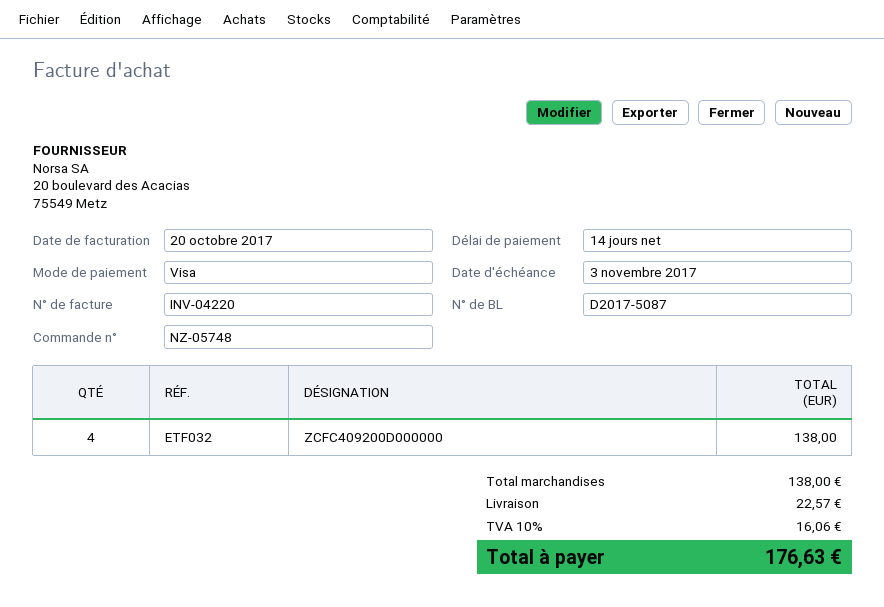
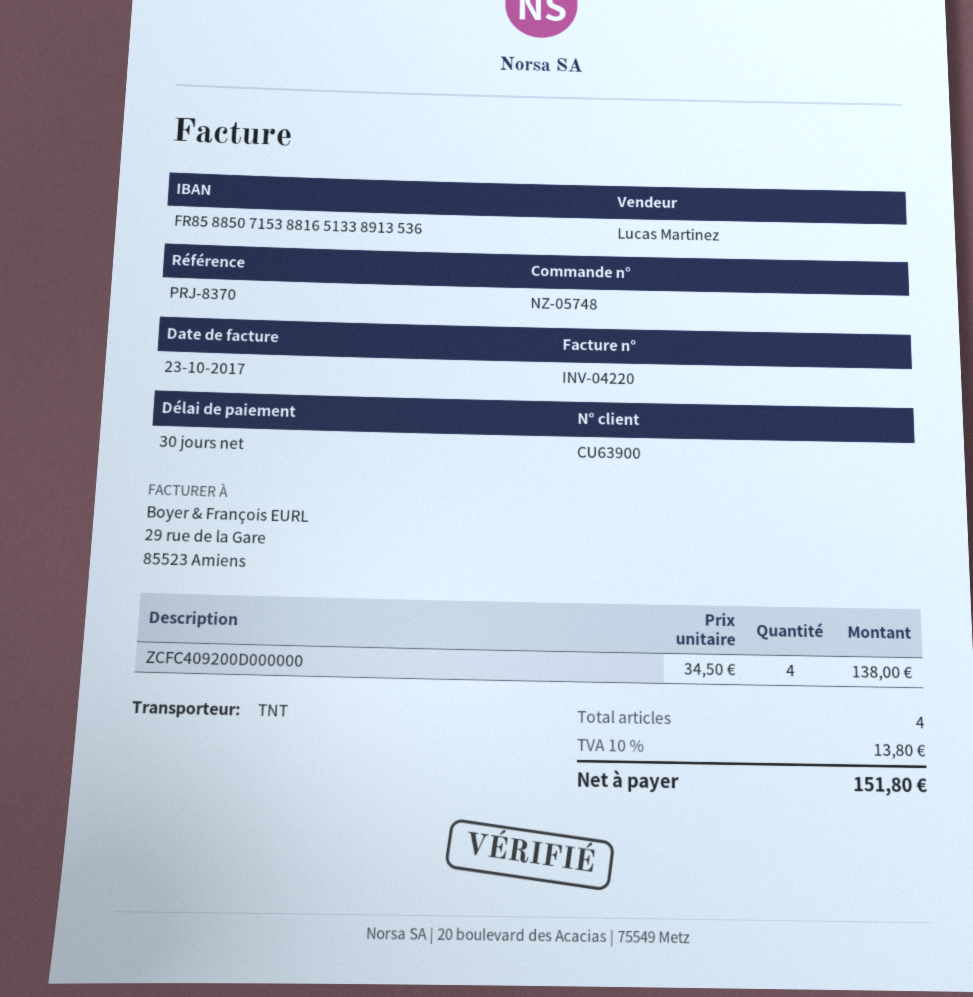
invoice date: 2017-10-20 -> 2017-10-23
payment terms: 14 days -> 30 days
shipping: 22.57 -> none
tax: 10% = 16.06 -> 10% = 13.80
total: 176.63 -> 151.80

